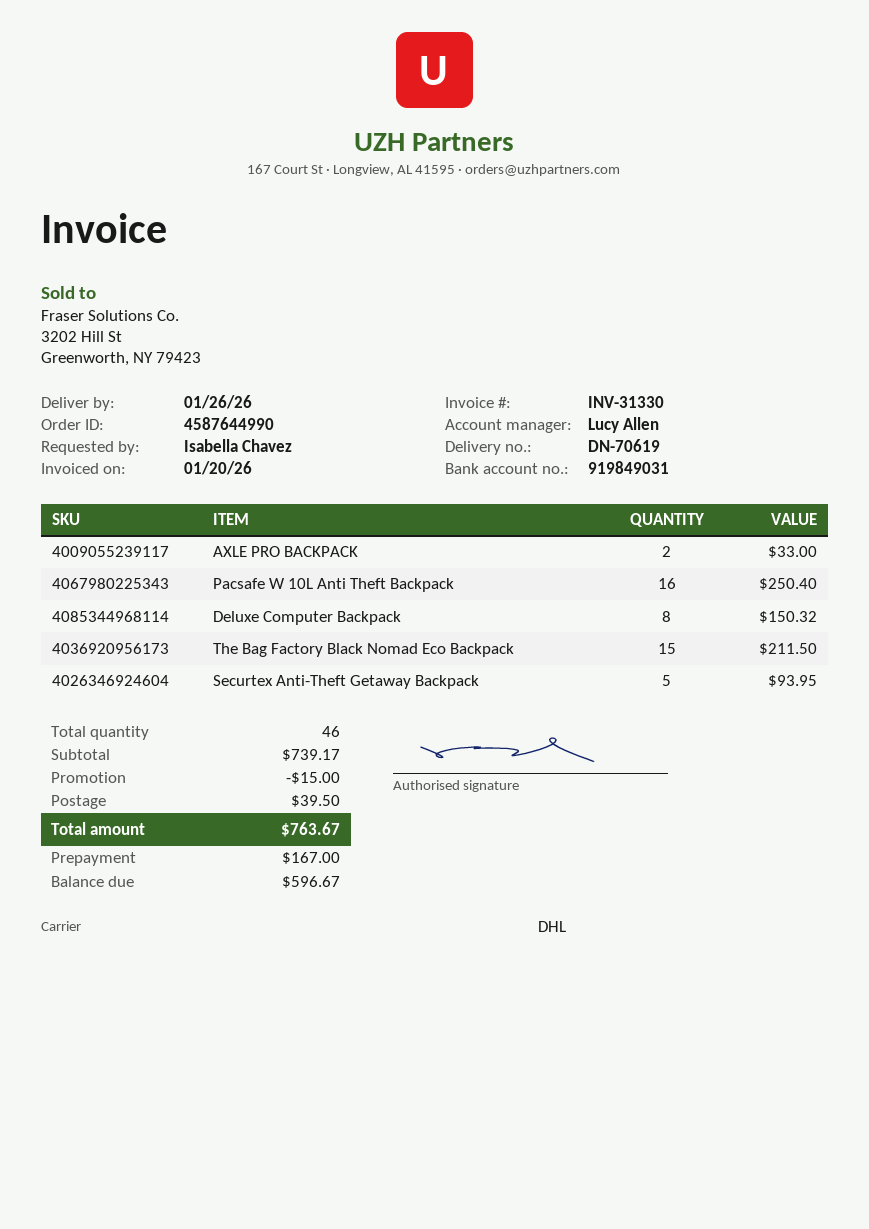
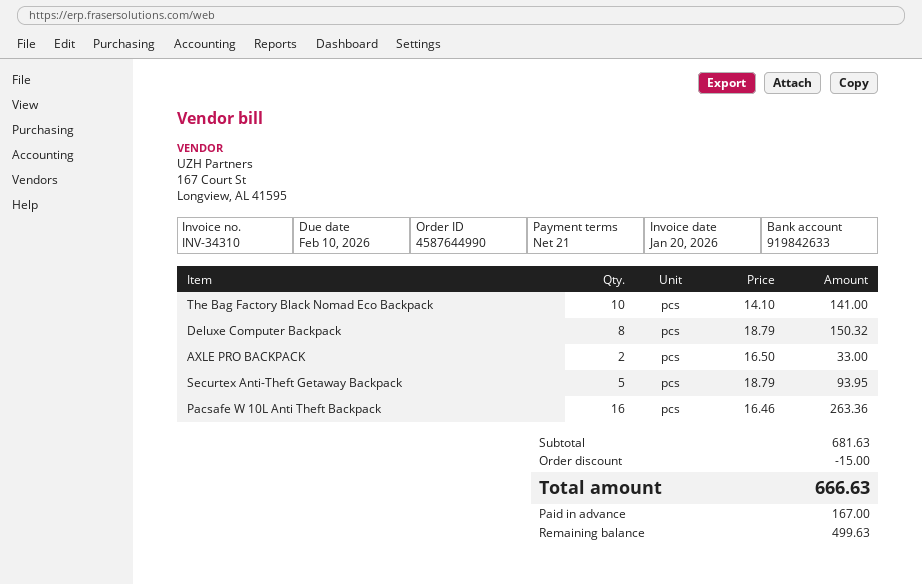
invoice number: INV-31330 -> INV-34310
bank account: 919849031 -> 919842633
Pacsafe W 10L Anti Theft Backpack: 16 for 250.40 -> 16 for 263.36
The Bag Factory Black Nomad Eco Backpack: 15 for 211.50 -> 10 for 141.00
subtotal: 739.17 -> 681.63
shipping: 39.50 -> none
total: 763.67 -> 666.63
balance: 596.67 -> 499.63

